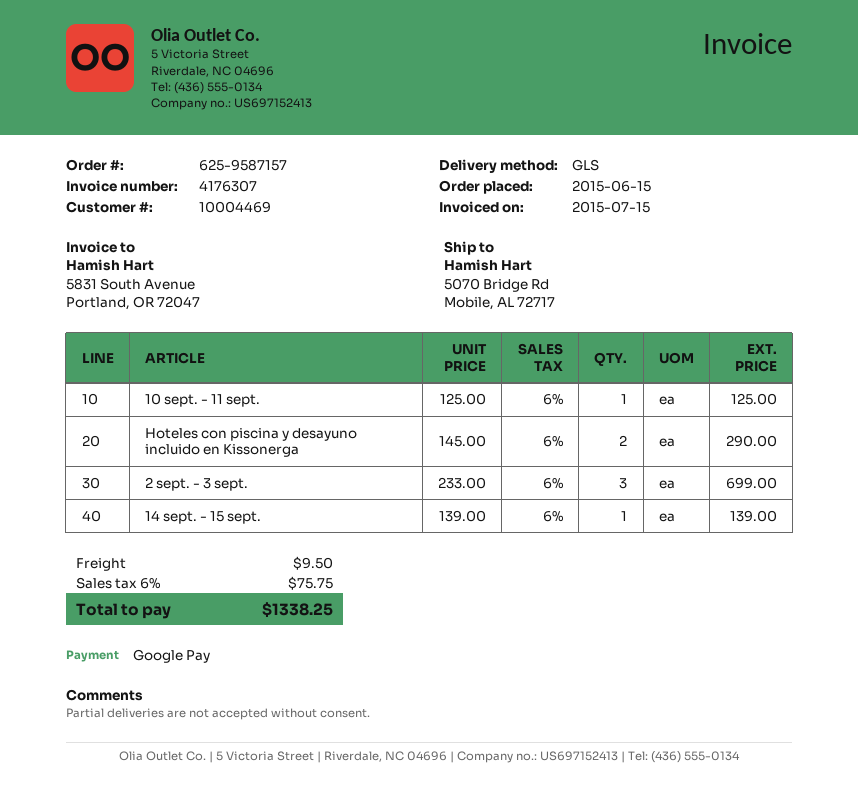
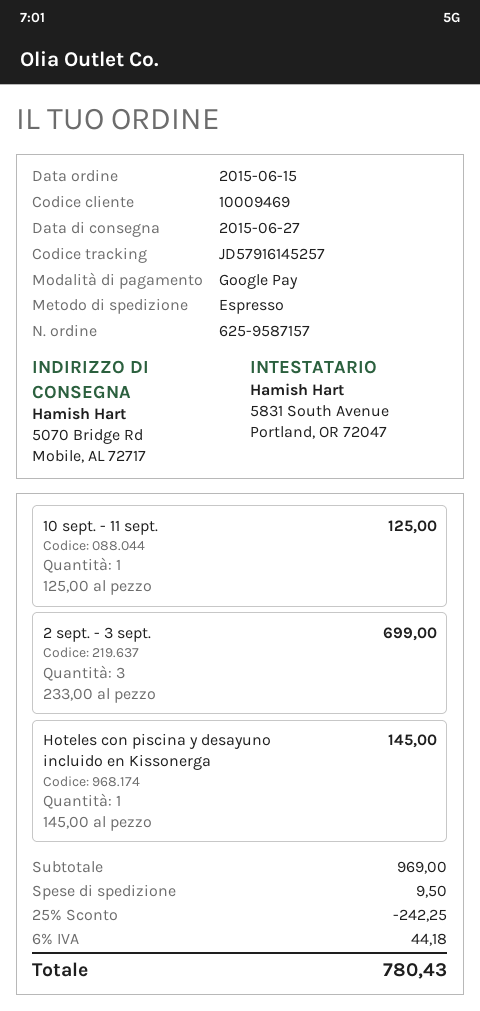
customer number: 10004469 -> 10009469
shipping method: GLS -> express
Hoteles con piscina y desayuno incluido en Kissonerga: 2 x 145.00 = 290.00 -> 1 x 145.00 = 145.00
14 sept. - 15 sept.: 1 x 139.00 = 139.00 -> none
discount: none -> 25% = 242.25
tax: 6% = 75.75 -> 6% = 44.18
total: 1338.25 -> 780.43

